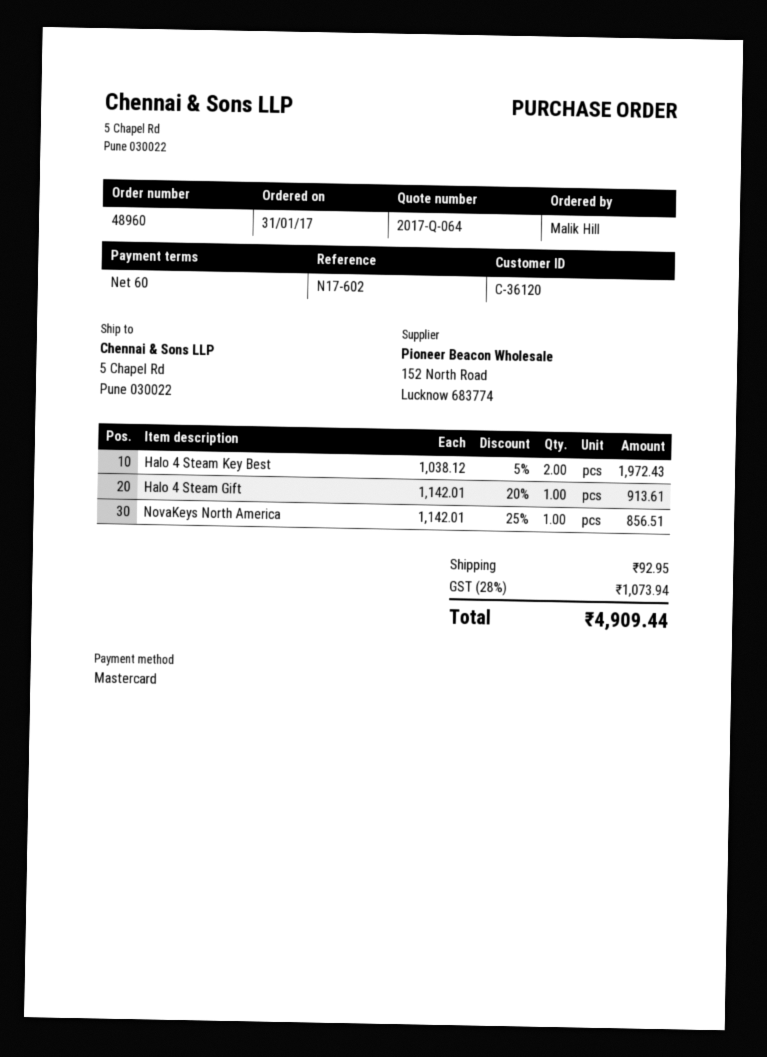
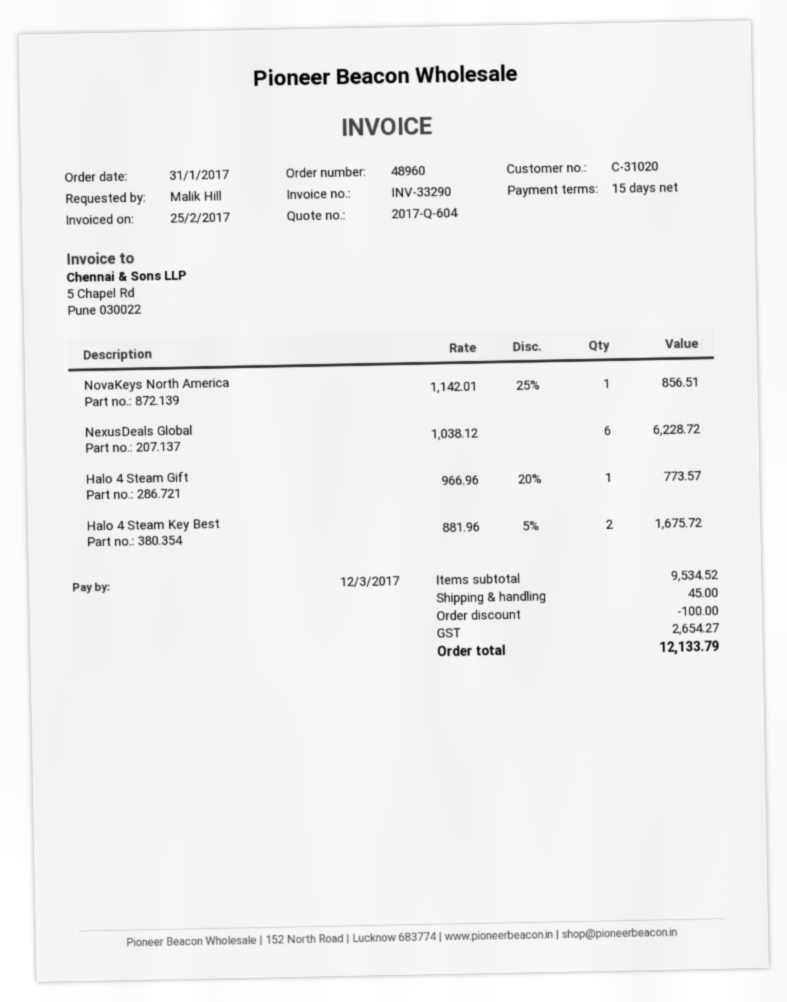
quote number: 2017-Q-064 -> 2017-Q-604
payment terms: 60 days -> 15 days
customer number: C-36120 -> C-31020
Halo 4 Steam Key Best: 2 x 1038.12 - 5% = 1972.43 -> 2 x 881.96 - 5% = 1675.72
Halo 4 Steam Gift: 1 x 1142.01 - 20% = 913.61 -> 1 x 966.96 - 20% = 773.57
NexusDeals Global: none -> 6 x 1038.12 = 6228.72
discount: none -> 100.00
shipping: 92.95 -> 45.00
tax: 1073.94 -> 2654.27
total: 4909.44 -> 12133.79

